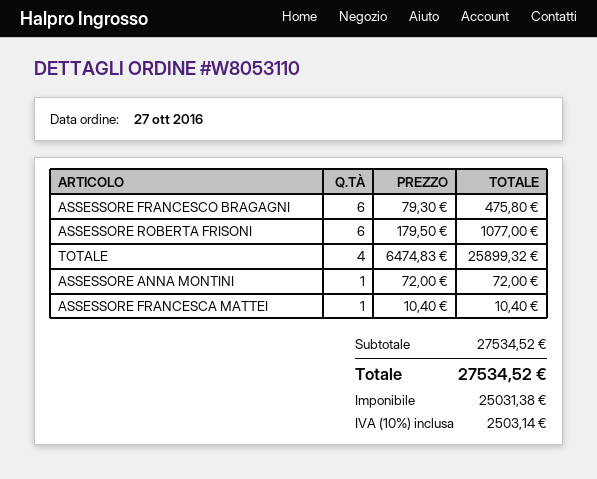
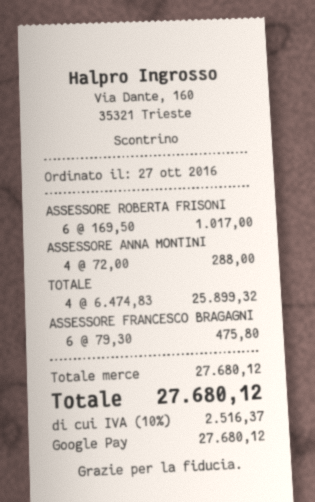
ASSESSORE ROBERTA FRISONI: 6 x 179.50 = 1077.00 -> 6 x 169.50 = 1017.00
ASSESSORE ANNA MONTINI: 1 x 72.00 = 72.00 -> 4 x 72.00 = 288.00
ASSESSORE FRANCESCA MATTEI: 1 x 10.40 = 10.40 -> none
subtotal: 27534.52 -> 27680.12
tax: 10% = 2503.14 -> 10% = 2516.37
total: 27534.52 -> 27680.12

